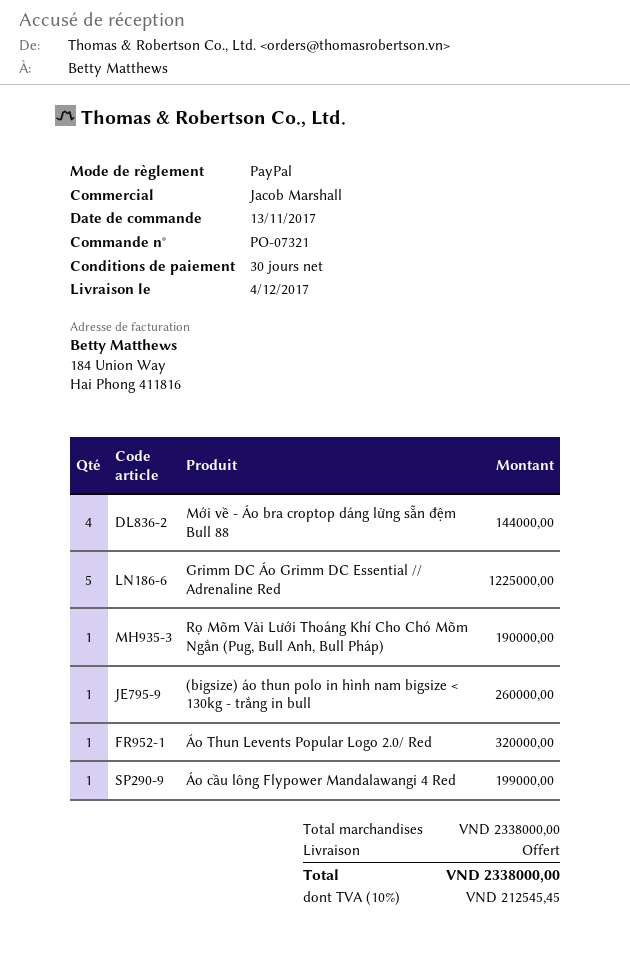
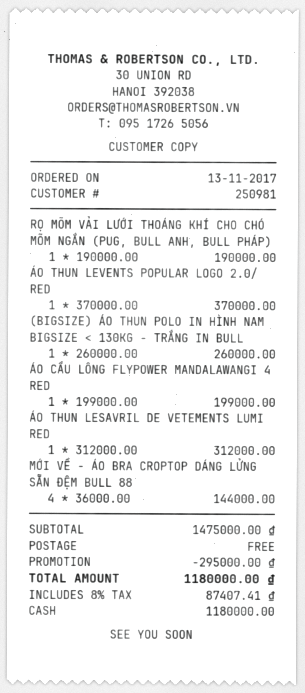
payment method: PayPal -> cash
Grimm DC Áo Grimm DC Essential // Adrenaline Red: 5 for 1225000.00 -> none
Áo Thun Levents Popular Logo 2.0/ Red: 1 for 320000.00 -> 1 for 370000.00
ÁO THUN LESAVRIL DE VETEMENTS LUMI RED: none -> 1 for 312000.00
subtotal: 2338000.00 -> 1475000.00
discount: none -> 295000.00
tax: 10% = 212545.45 -> 8% = 87407.41
total: 2338000.00 -> 1180000.00

